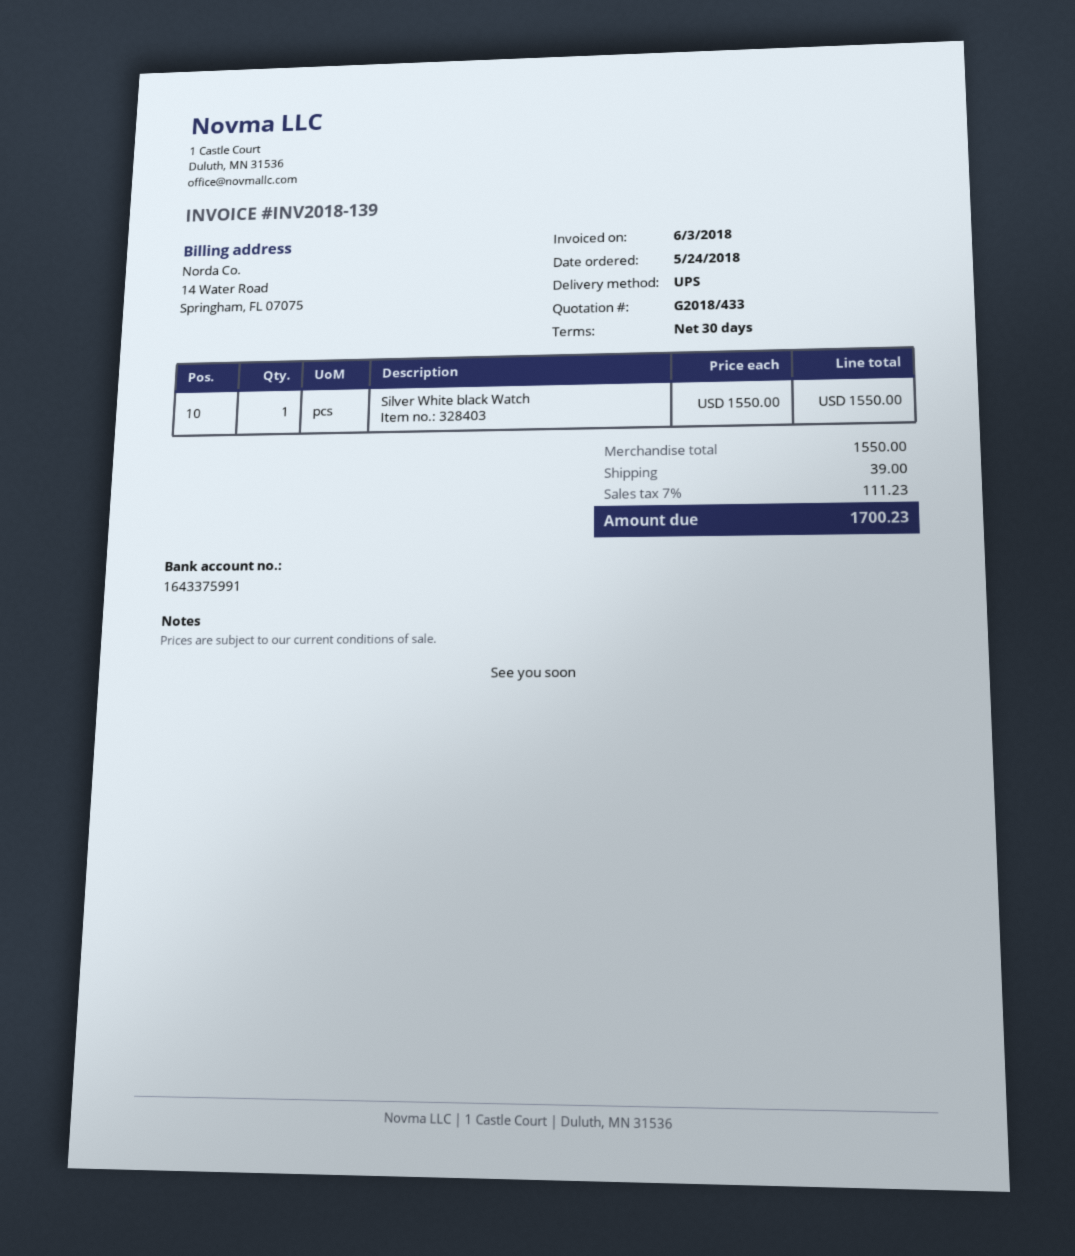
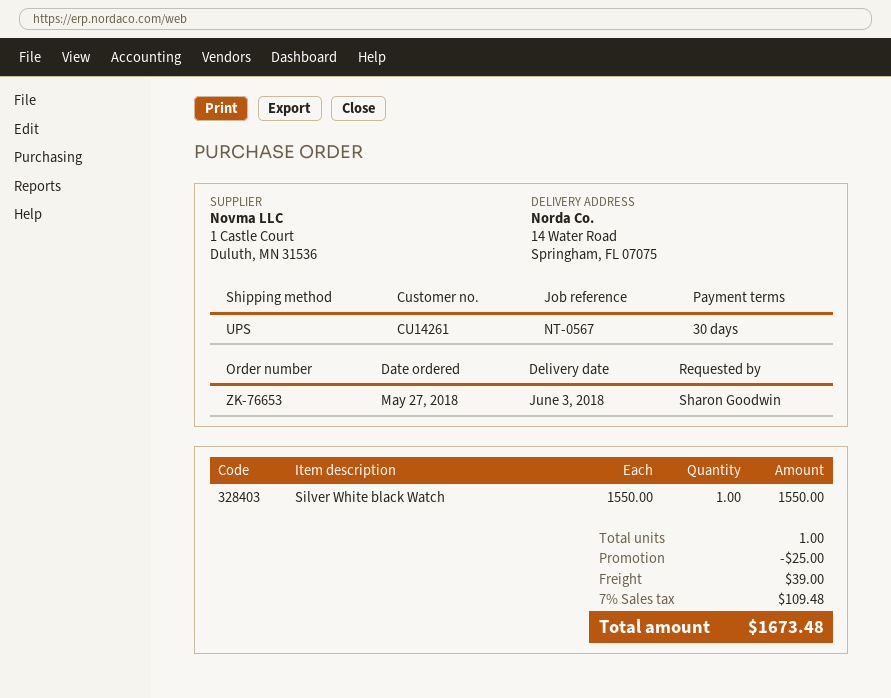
order date: 2018-05-24 -> 2018-05-27
discount: none -> 25.00
tax: 7% = 111.23 -> 7% = 109.48
total: 1700.23 -> 1673.48

